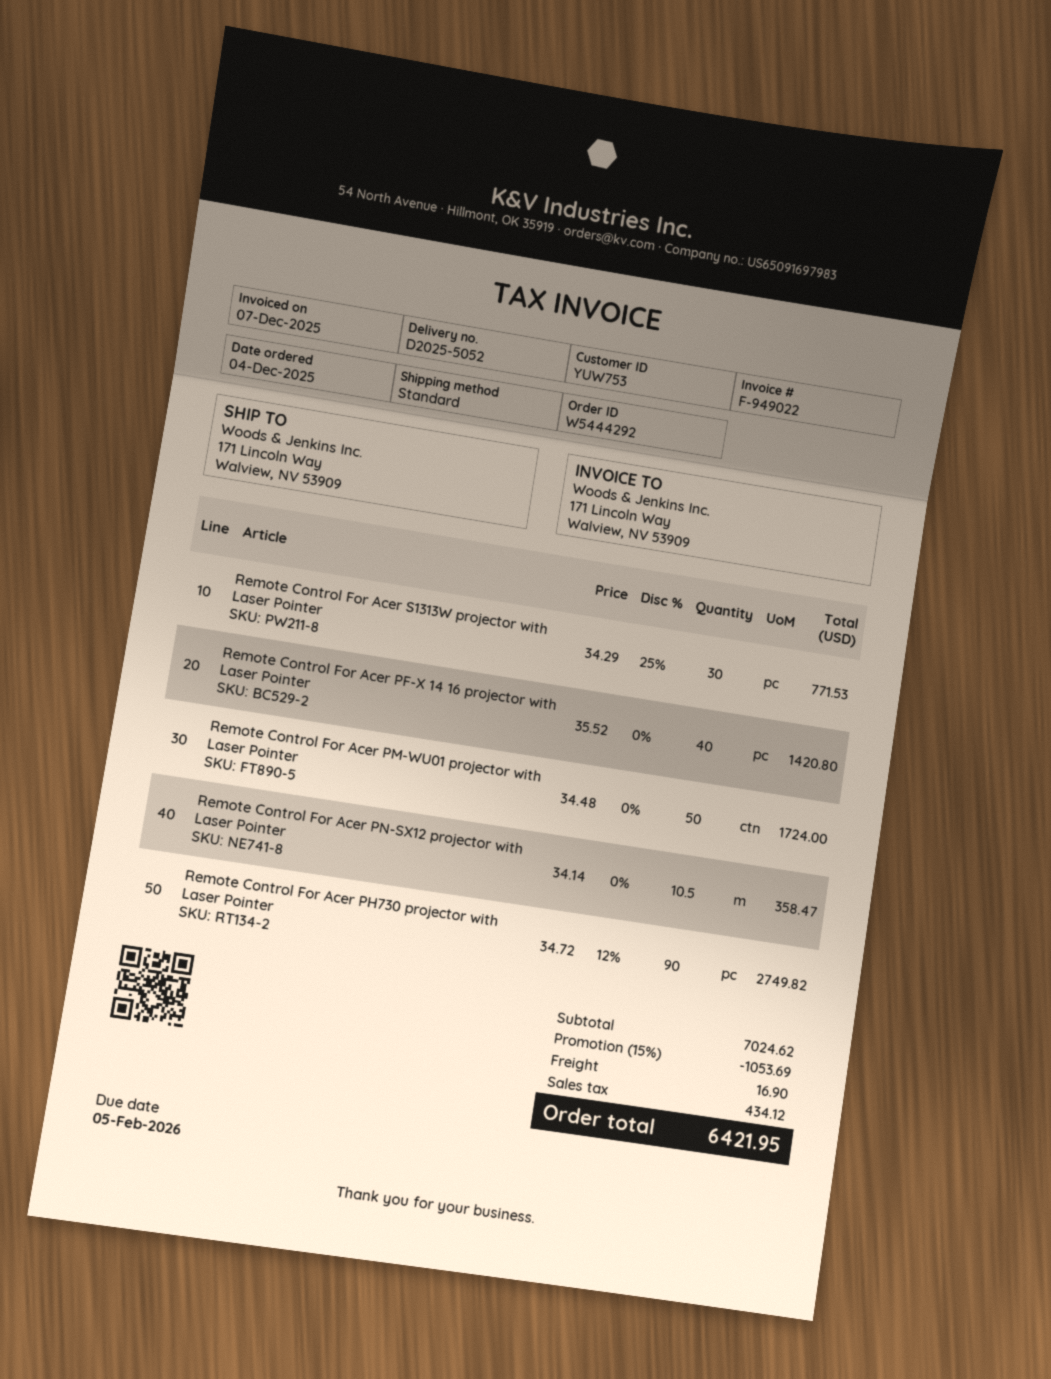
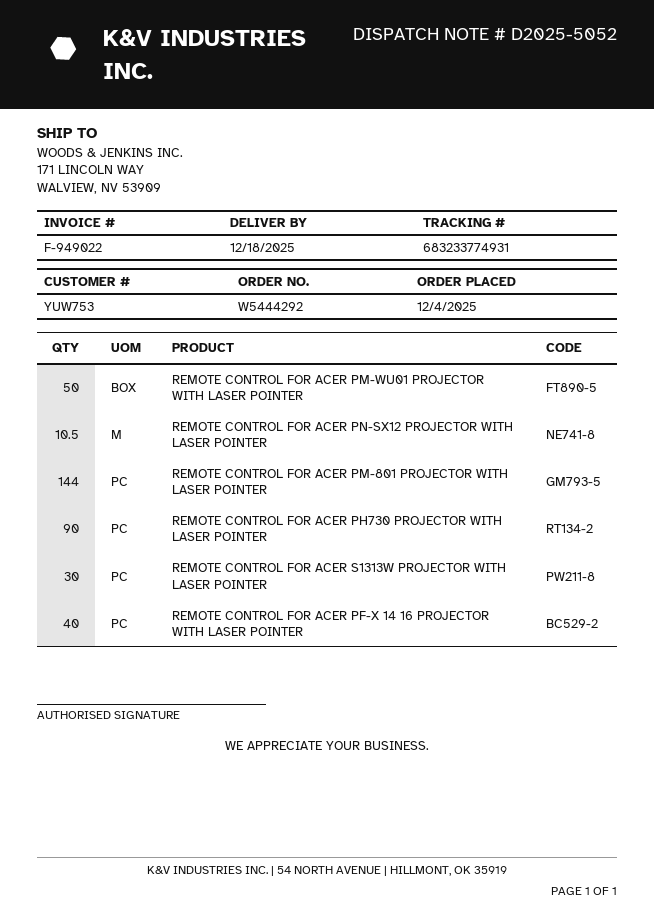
REMOTE CONTROL FOR ACER PM-801 PROJECTOR WITH LASER POINTER: none -> 144

